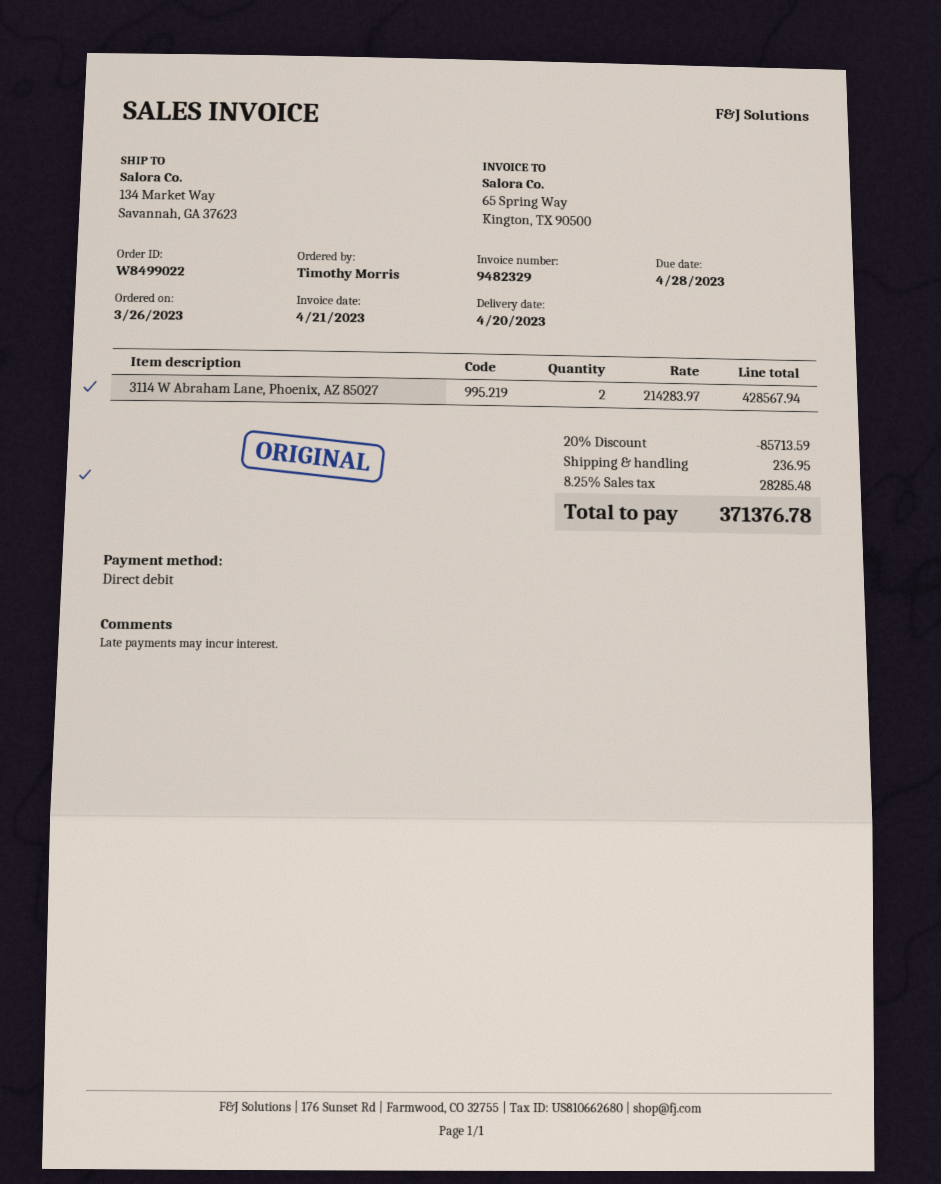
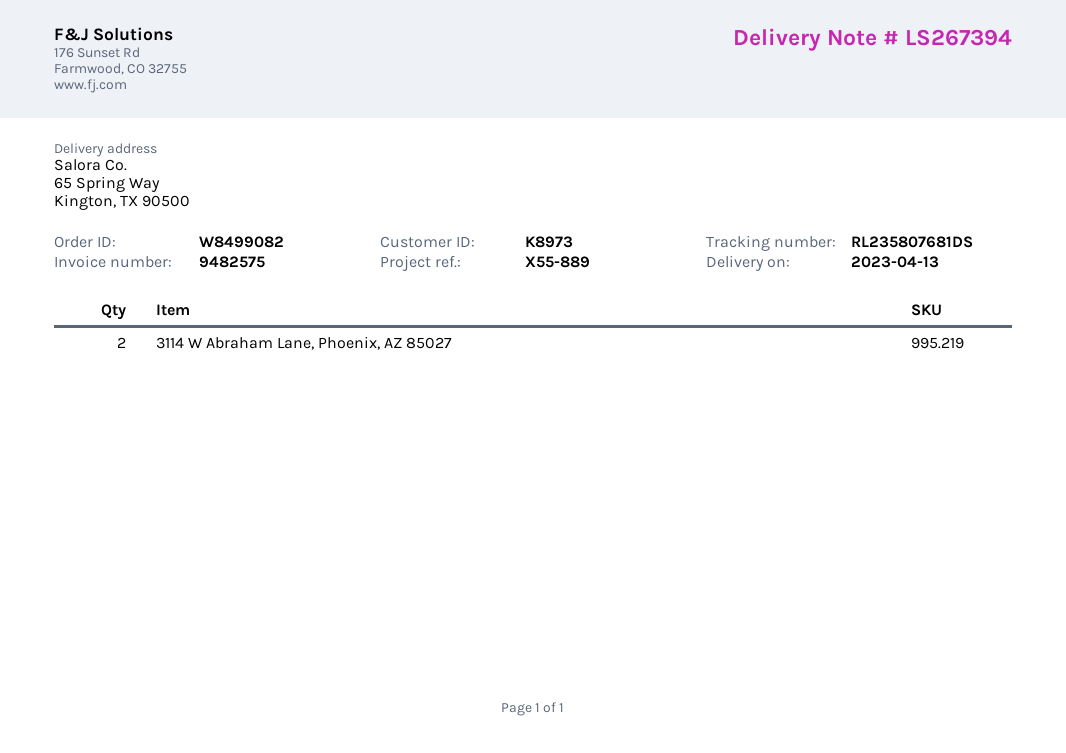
order number: W8499022 -> W8499082
delivery date: 2023-04-20 -> 2023-04-13
invoice number: 9482329 -> 9482575
ship to: 134 Market Way, Savannah, GA 37623 -> 65 Spring Way, Kington, TX 90500

